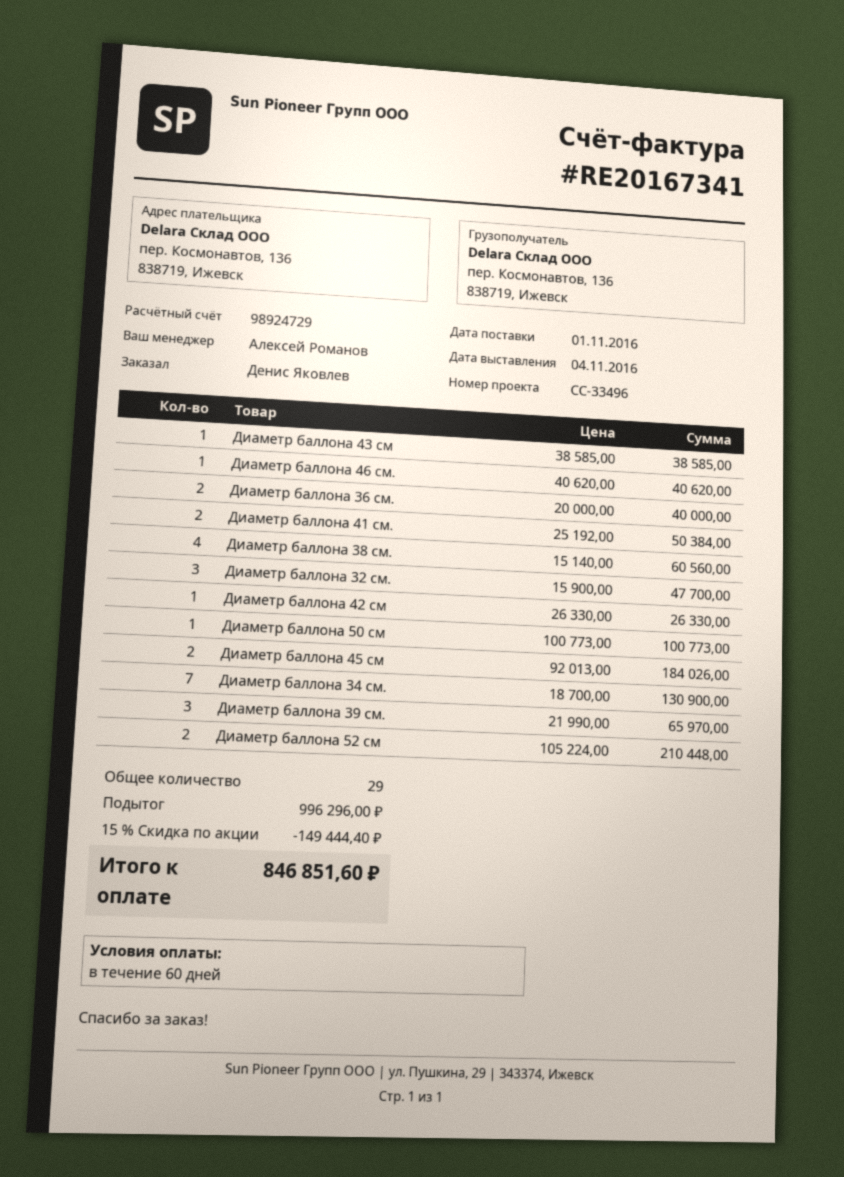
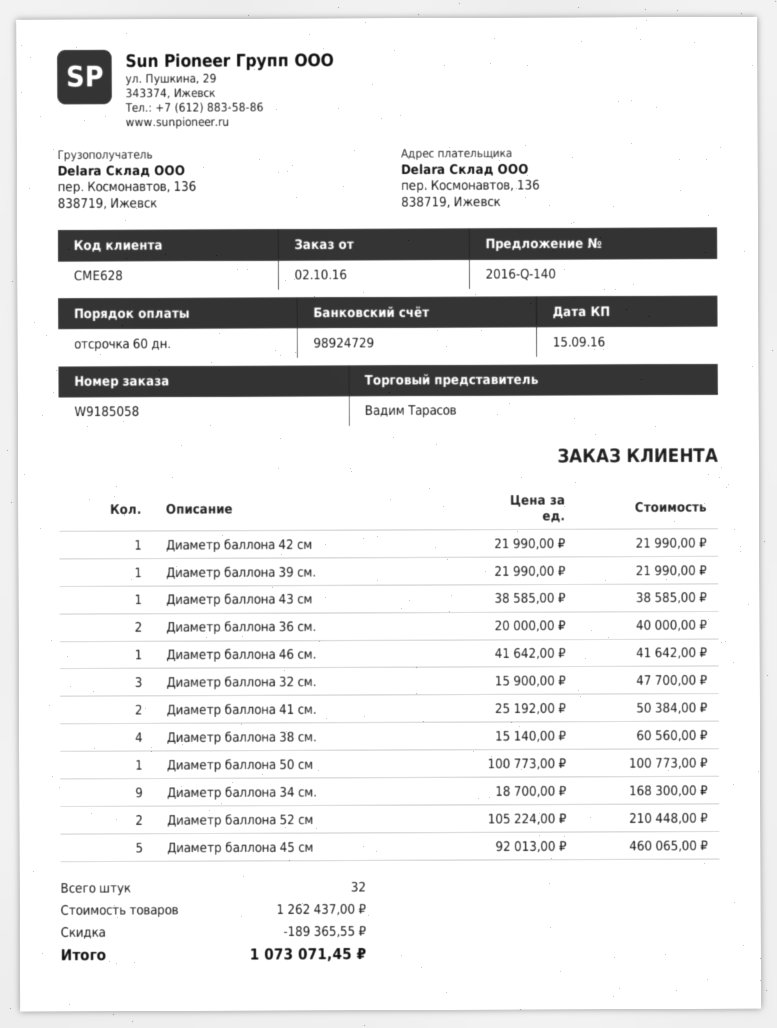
sales rep: Алексей Романов -> Вадим Тарасов
Диаметр баллона 46 см.: 1 x 40620.00 = 40620.00 -> 1 x 41642.00 = 41642.00
Диаметр баллона 42 см: 1 x 26330.00 = 26330.00 -> 1 x 21990.00 = 21990.00
Диаметр баллона 45 см: 2 x 92013.00 = 184026.00 -> 5 x 92013.00 = 460065.00
Диаметр баллона 34 см.: 7 x 18700.00 = 130900.00 -> 9 x 18700.00 = 168300.00
Диаметр баллона 39 см.: 3 x 21990.00 = 65970.00 -> 1 x 21990.00 = 21990.00
total quantity: 29 -> 32
subtotal: 996296.00 -> 1262437.00
discount: 149444.40 -> 189365.55
total: 846851.60 -> 1073071.45

